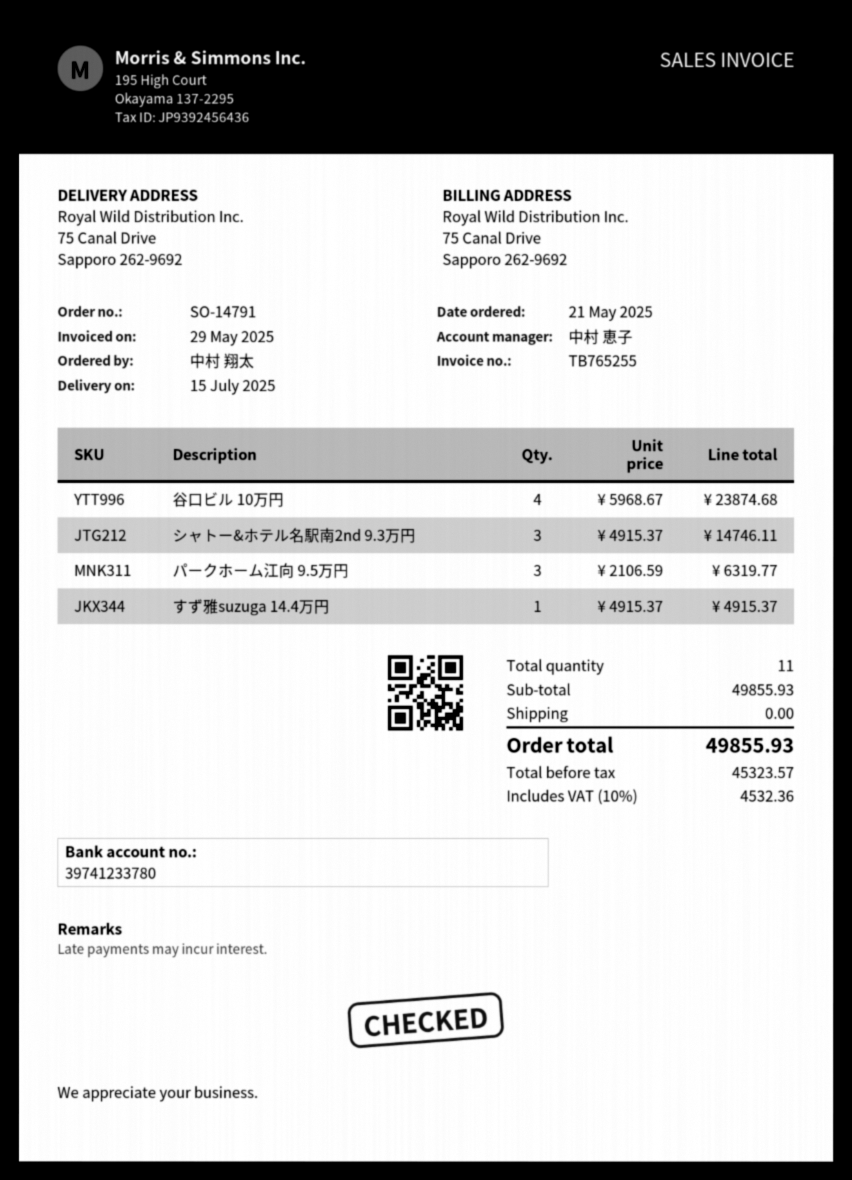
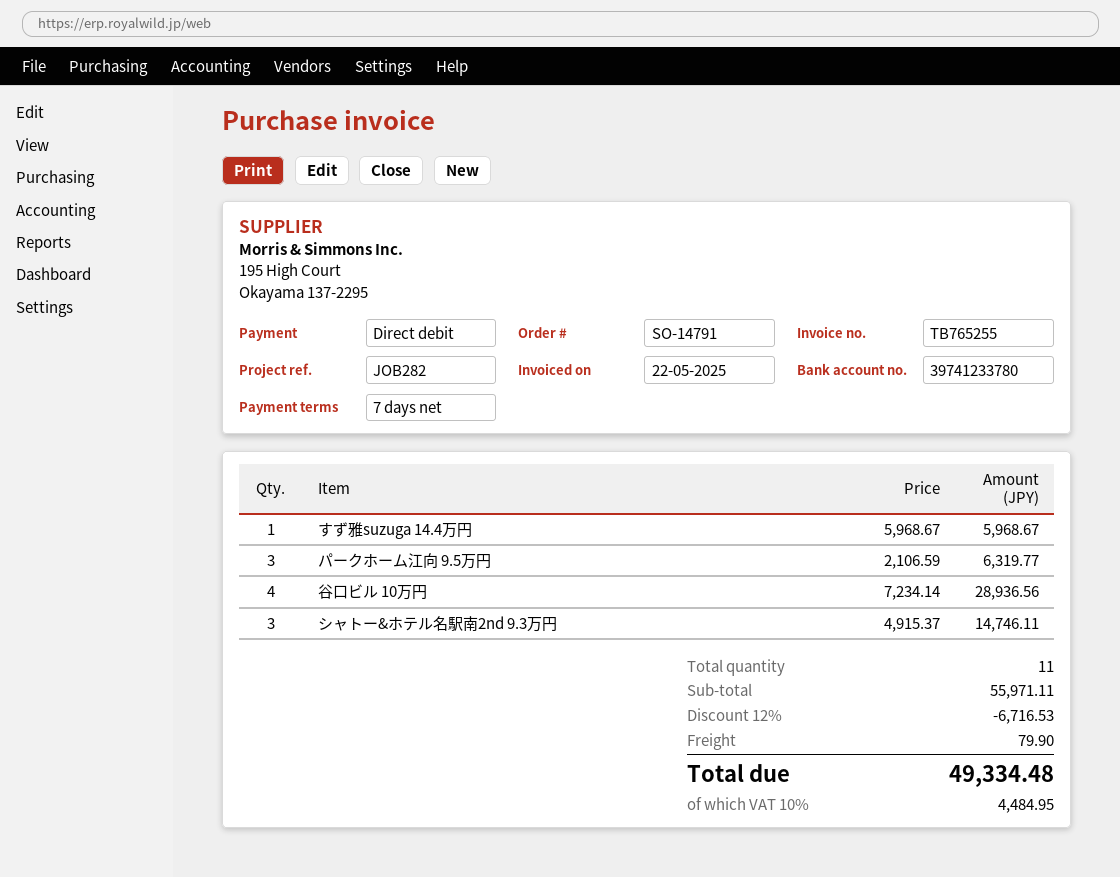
invoice date: 2025-05-29 -> 2025-05-22
谷口ビル 10万円: 4 x 5968.67 = 23874.68 -> 4 x 7234.14 = 28936.56
すず雅suzuga 14.4万円: 1 x 4915.37 = 4915.37 -> 1 x 5968.67 = 5968.67
subtotal: 49855.93 -> 55971.11
discount: none -> 12% = 6716.53
shipping: 0.00 -> 79.90
tax: 10% = 4532.36 -> 10% = 4484.95
total: 49855.93 -> 49334.48

